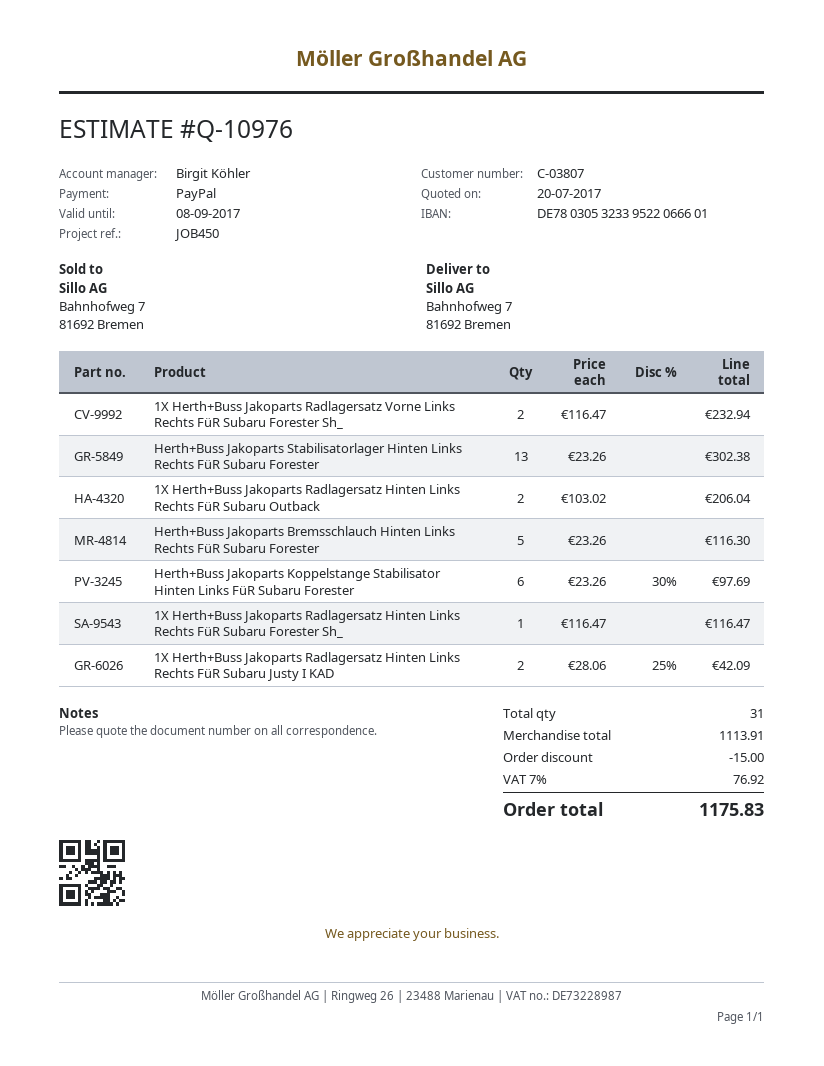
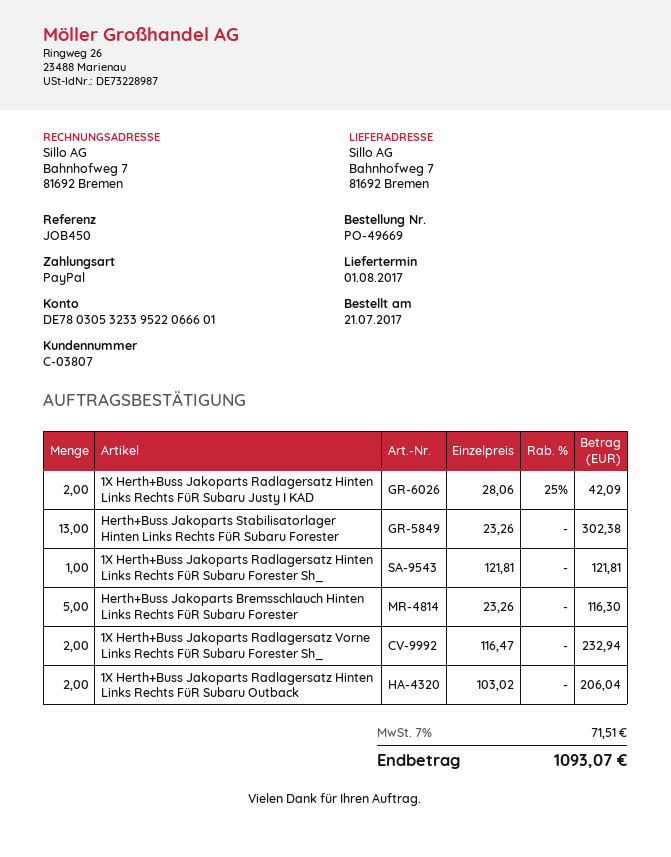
Herth+Buss Jakoparts Koppelstange Stabilisator Hinten Links FüR Subaru Forester: 6 x 23.26 - 30% = 97.69 -> none
1X Herth+Buss Jakoparts Radlagersatz Hinten Links Rechts FüR Subaru Forester Sh_: 1 x 116.47 = 116.47 -> 1 x 121.81 = 121.81
discount: 15.00 -> none
tax: 7% = 76.92 -> 7% = 71.51
total: 1175.83 -> 1093.07

